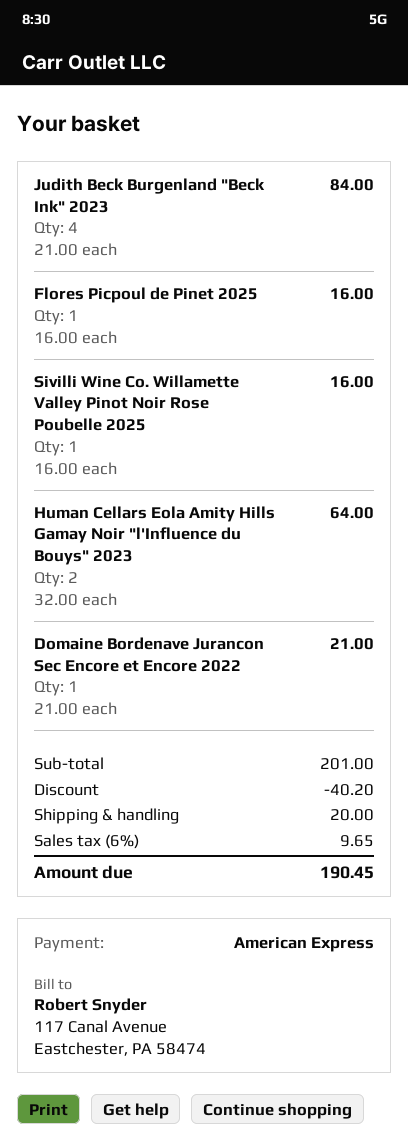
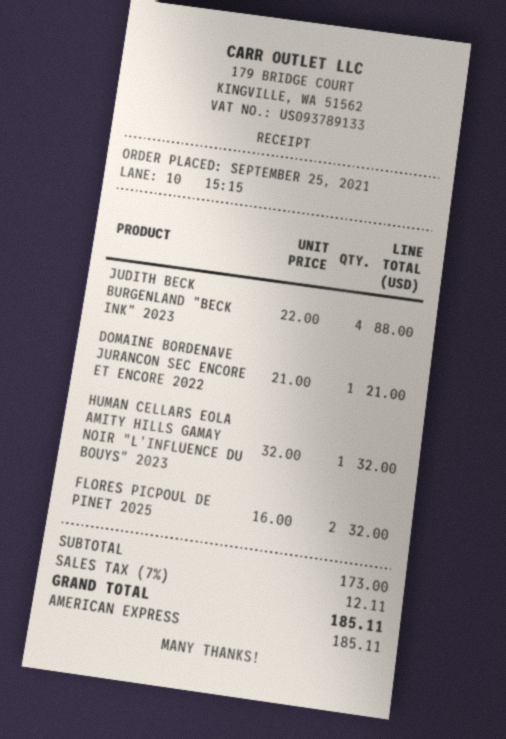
Judith Beck Burgenland "Beck Ink" 2023: 4 x 21.00 = 84.00 -> 4 x 22.00 = 88.00
Flores Picpoul de Pinet 2025: 1 x 16.00 = 16.00 -> 2 x 16.00 = 32.00
Sivilli Wine Co. Willamette Valley Pinot Noir Rose Poubelle 2025: 1 x 16.00 = 16.00 -> none
Human Cellars Eola Amity Hills Gamay Noir "l'Influence du Bouys" 2023: 2 x 32.00 = 64.00 -> 1 x 32.00 = 32.00
subtotal: 201.00 -> 173.00
discount: 40.20 -> none
shipping: 20.00 -> none
tax: 6% = 9.65 -> 7% = 12.11
total: 190.45 -> 185.11

